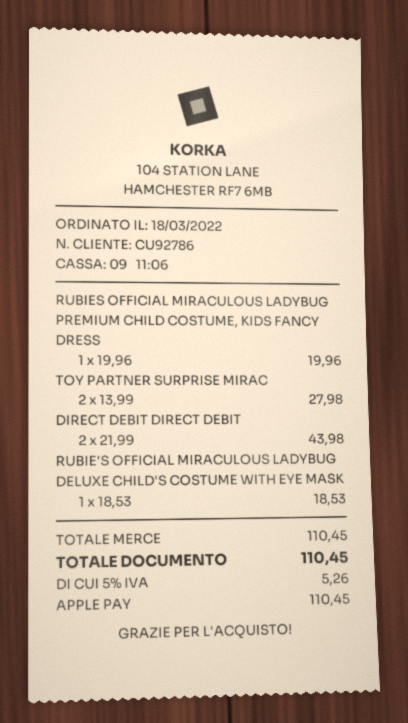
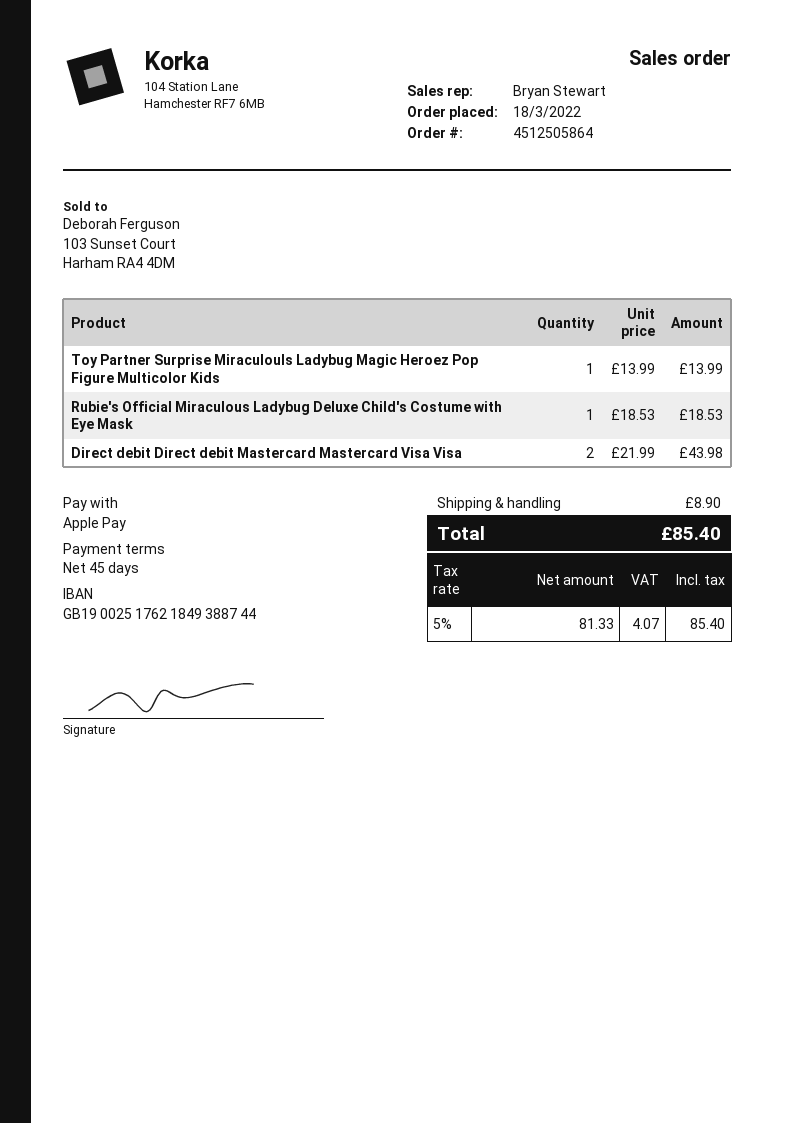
RUBIES OFFICIAL MIRACULOUS LADYBUG PREMIUM CHILD COSTUME, KIDS FANCY DRESS: 1 x 19.96 = 19.96 -> none
TOY PARTNER SURPRISE MIRAC: 2 x 13.99 = 27.98 -> 1 x 13.99 = 13.99
shipping: none -> 8.90
tax: 5% = 5.26 -> 5% = 4.07
total: 110.45 -> 85.40

